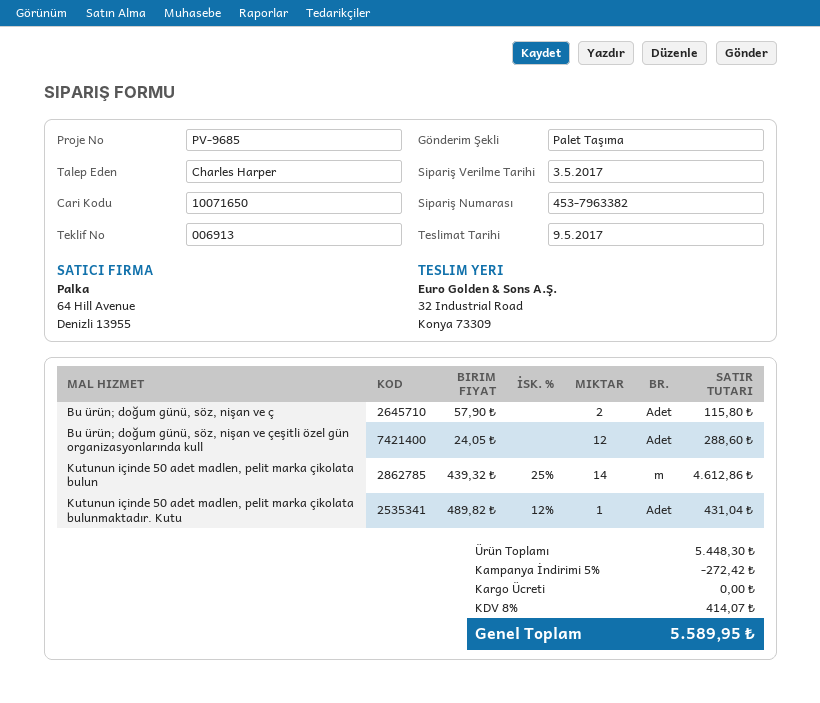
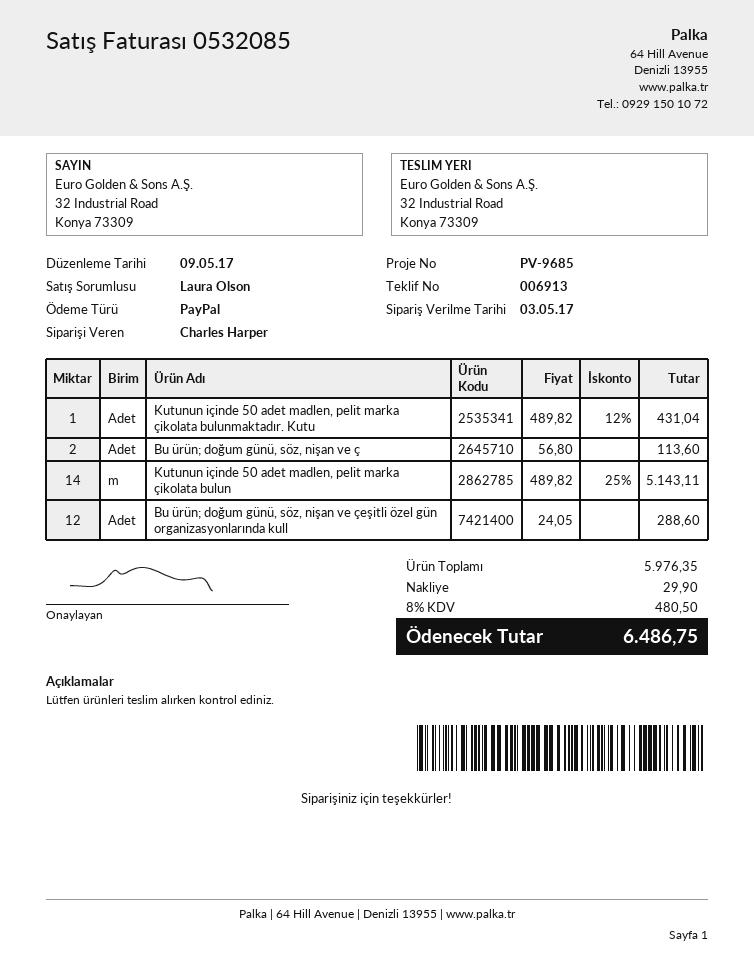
Bu ürün; doğum günü, söz, nişan ve ç: 2 x 57.90 = 115.80 -> 2 x 56.80 = 113.60
Kutunun içinde 50 adet madlen, pelit marka çikolata bulun: 14 x 439.32 - 25% = 4612.86 -> 14 x 489.82 - 25% = 5143.11
subtotal: 5448.30 -> 5976.35
discount: 5% = 272.42 -> none
shipping: 0.00 -> 29.90
tax: 8% = 414.07 -> 8% = 480.50
total: 5589.95 -> 6486.75

